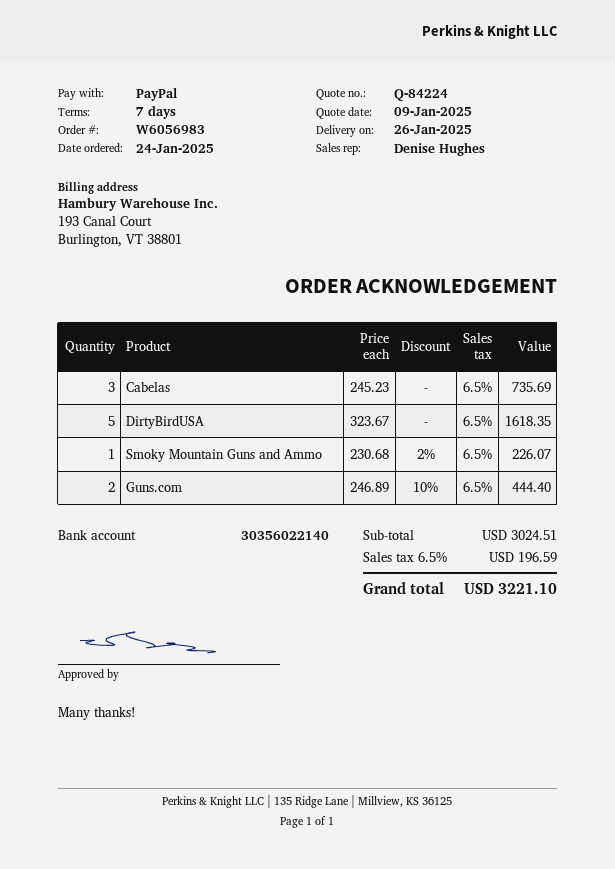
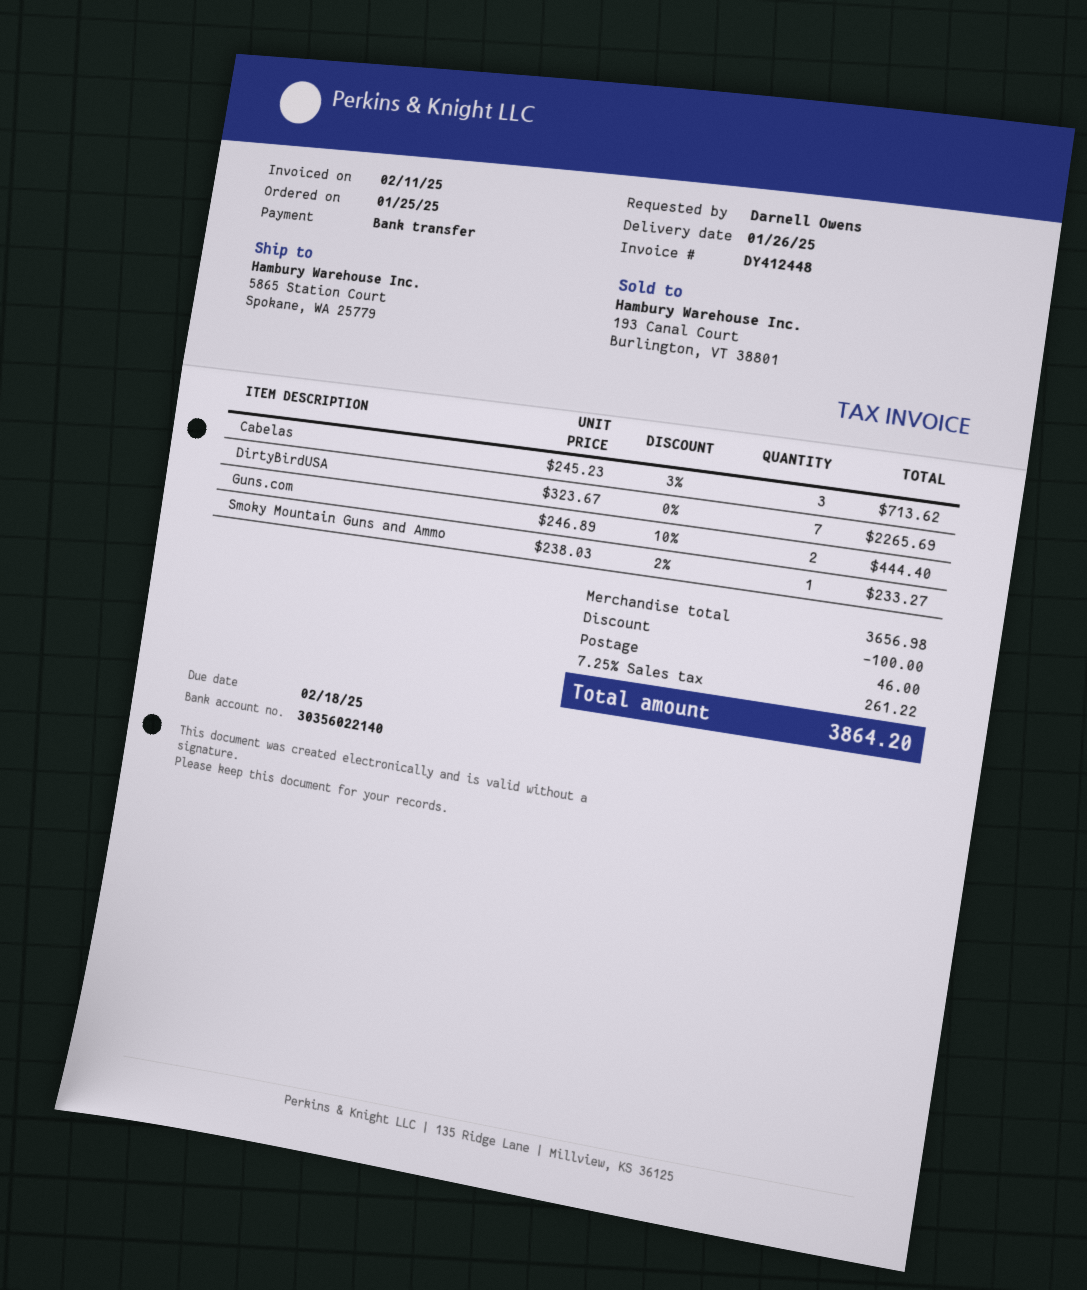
order date: 2025-01-24 -> 2025-01-25
payment method: PayPal -> bank transfer
Cabelas: 3 x 245.23 = 735.69 -> 3 x 245.23 - 3% = 713.62
DirtyBirdUSA: 5 x 323.67 = 1618.35 -> 7 x 323.67 = 2265.69
Smoky Mountain Guns and Ammo: 1 x 230.68 - 2% = 226.07 -> 1 x 238.03 - 2% = 233.27
subtotal: 3024.51 -> 3656.98
discount: none -> 100.00
shipping: none -> 46.00
tax: 6.5% = 196.59 -> 7.25% = 261.22
total: 3221.10 -> 3864.20

